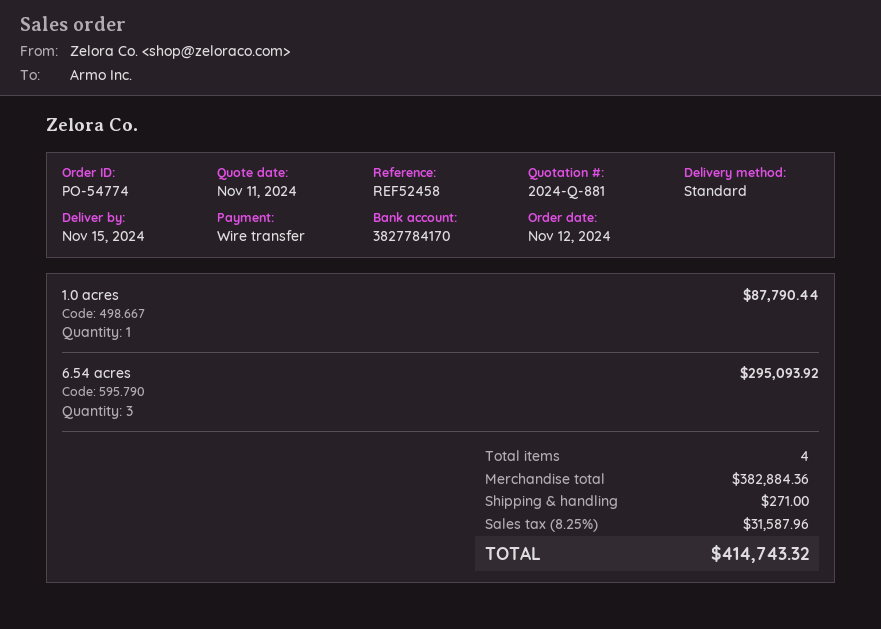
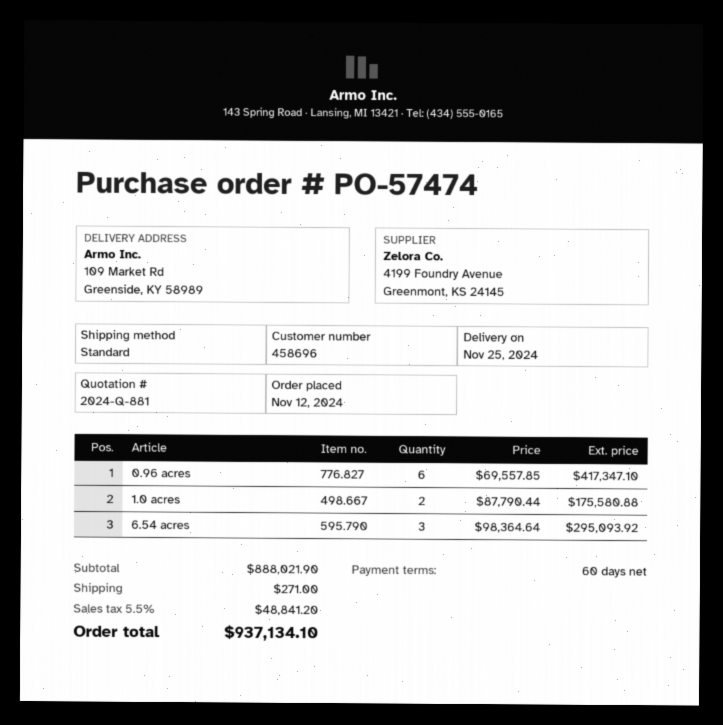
order number: PO-54774 -> PO-57474
delivery date: 2024-11-15 -> 2024-11-25
1.0 acres: 1 for 87790.44 -> 2 for 175580.88
0.96 acres: none -> 6 for 417347.10
subtotal: 382884.36 -> 888021.90
tax: 8.25% = 31587.96 -> 5.5% = 48841.20
total: 414743.32 -> 937134.10

